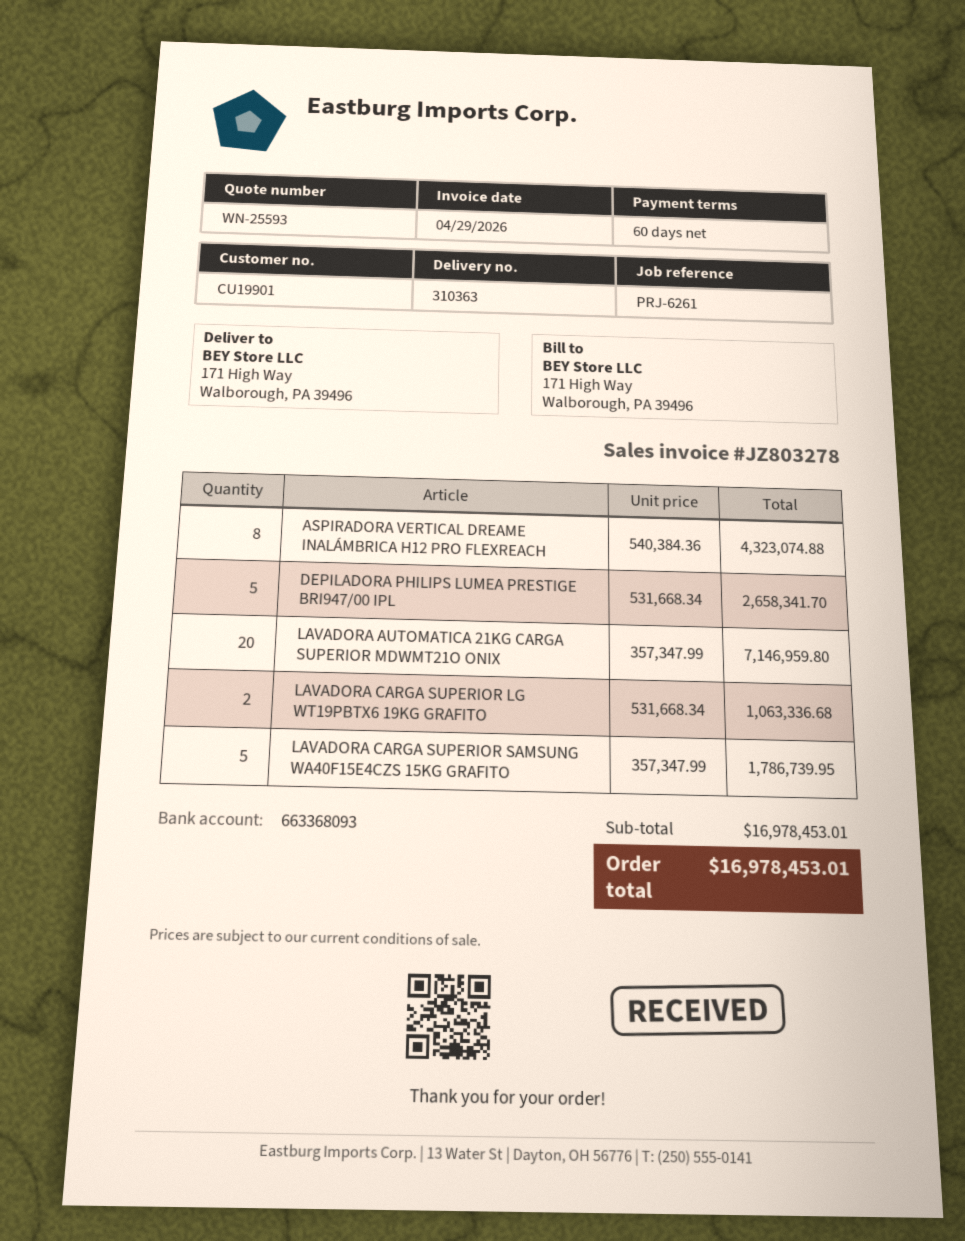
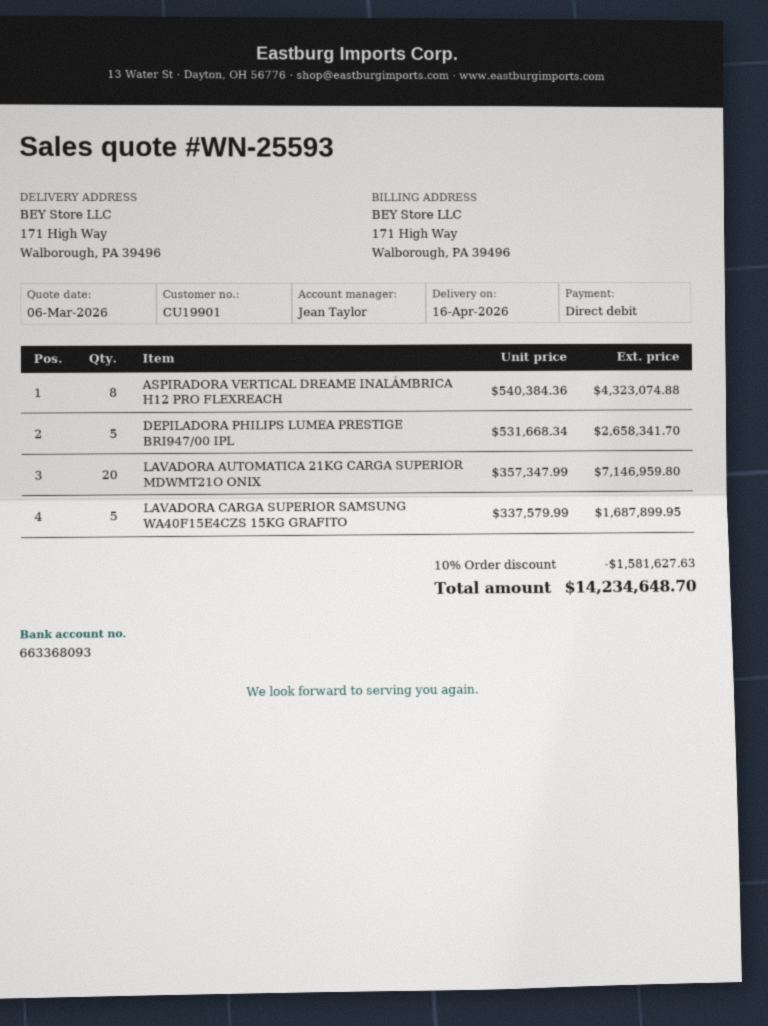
LAVADORA CARGA SUPERIOR LG WT19PBTX6 19KG GRAFITO: 2 x 531668.34 = 1063336.68 -> none
LAVADORA CARGA SUPERIOR SAMSUNG WA40F15E4CZS 15KG GRAFITO: 5 x 357347.99 = 1786739.95 -> 5 x 337579.99 = 1687899.95
discount: none -> 10% = 1581627.63
total: 16978453.01 -> 14234648.70

